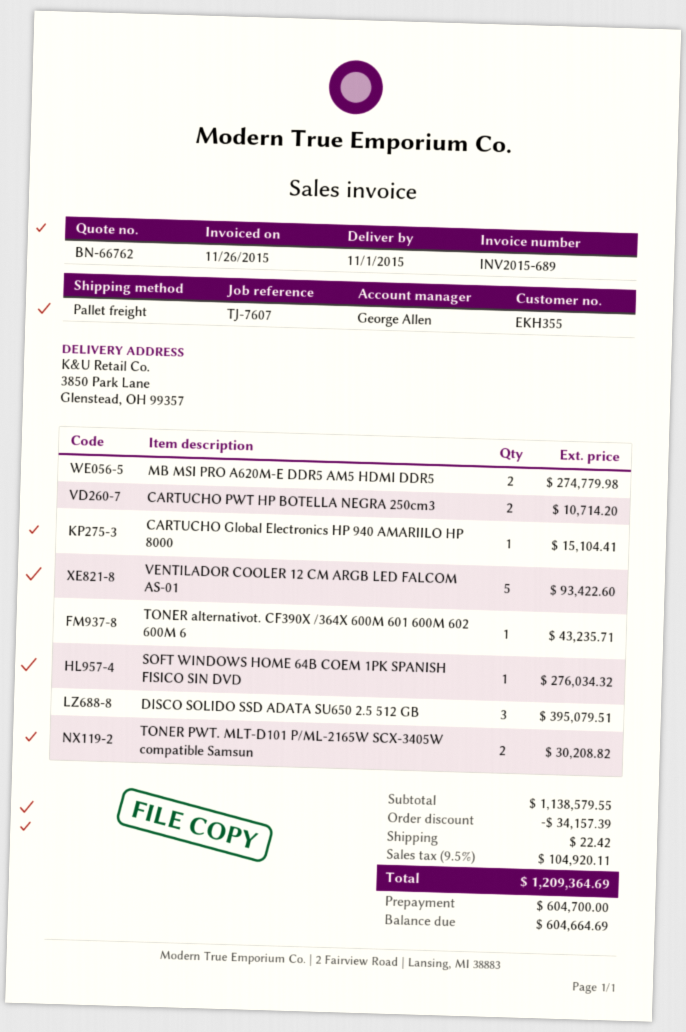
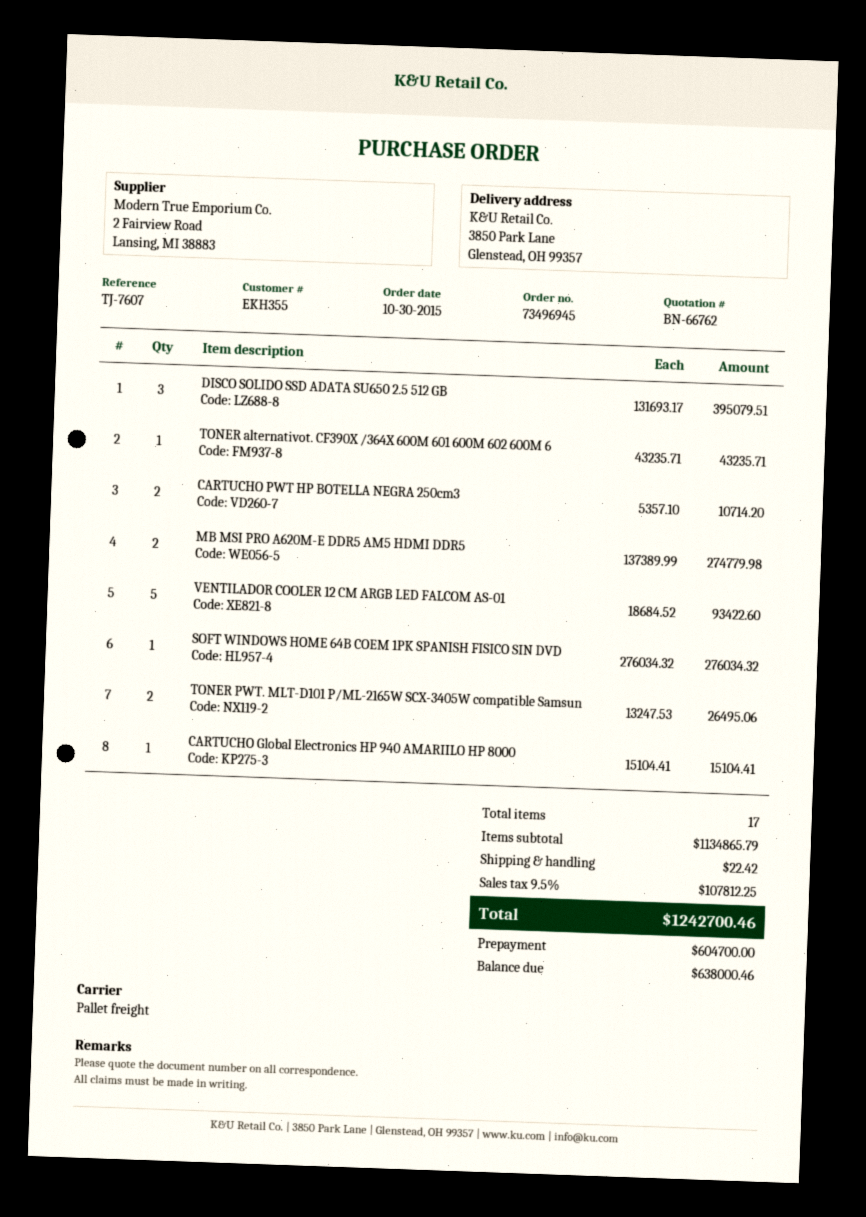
TONER PWT. MLT-D101 P/ML-2165W SCX-3405W compatible Samsun: 2 for 30208.82 -> 2 for 26495.06
subtotal: 1138579.55 -> 1134865.79
discount: 34157.39 -> none
tax: 9.5% = 104920.11 -> 9.5% = 107812.25
total: 1209364.69 -> 1242700.46
balance: 604664.69 -> 638000.46

